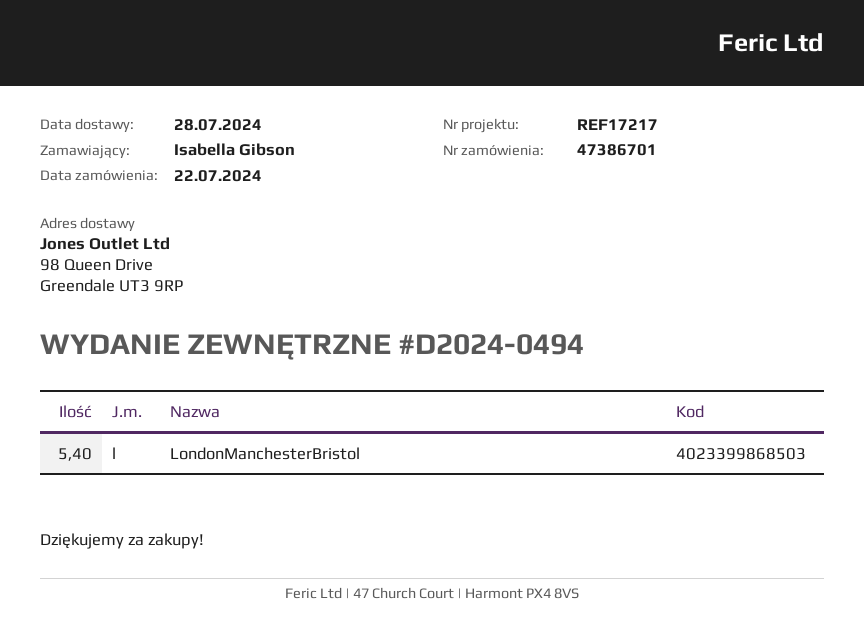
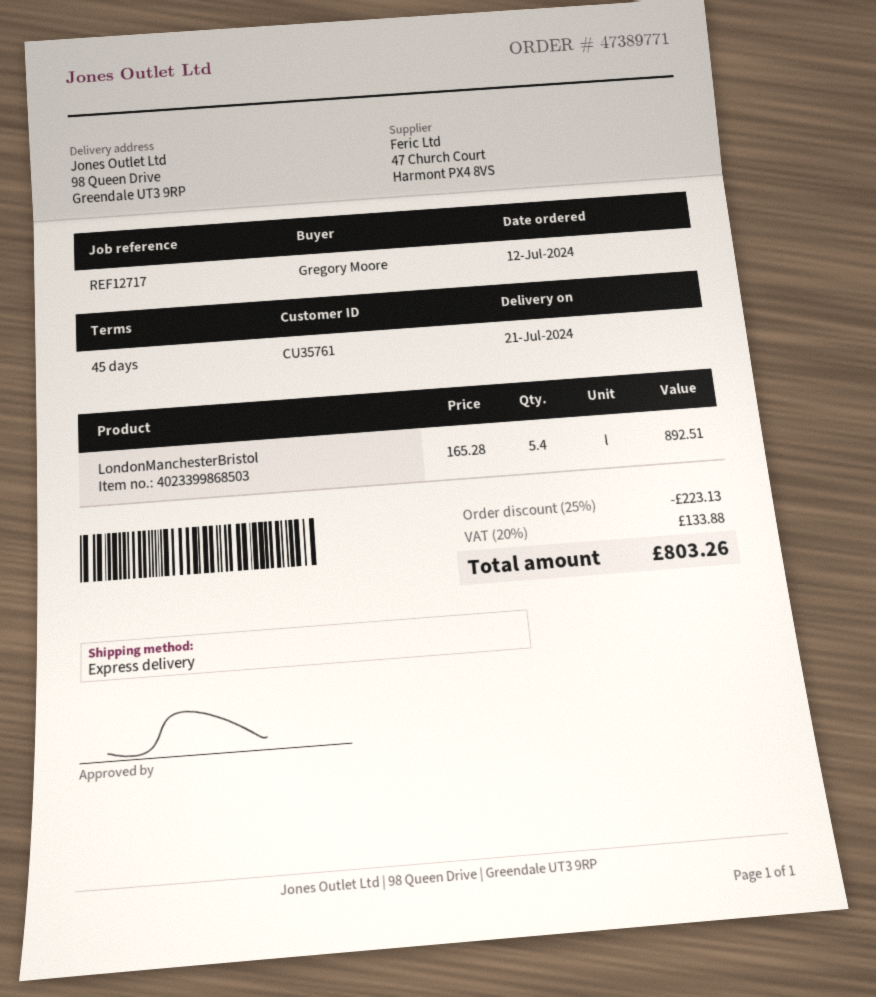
order number: 47386701 -> 47389771
order date: 2024-07-22 -> 2024-07-12
delivery date: 2024-07-28 -> 2024-07-21
reference: REF17217 -> REF12717
ordered by: Isabella Gibson -> Gregory Moore

